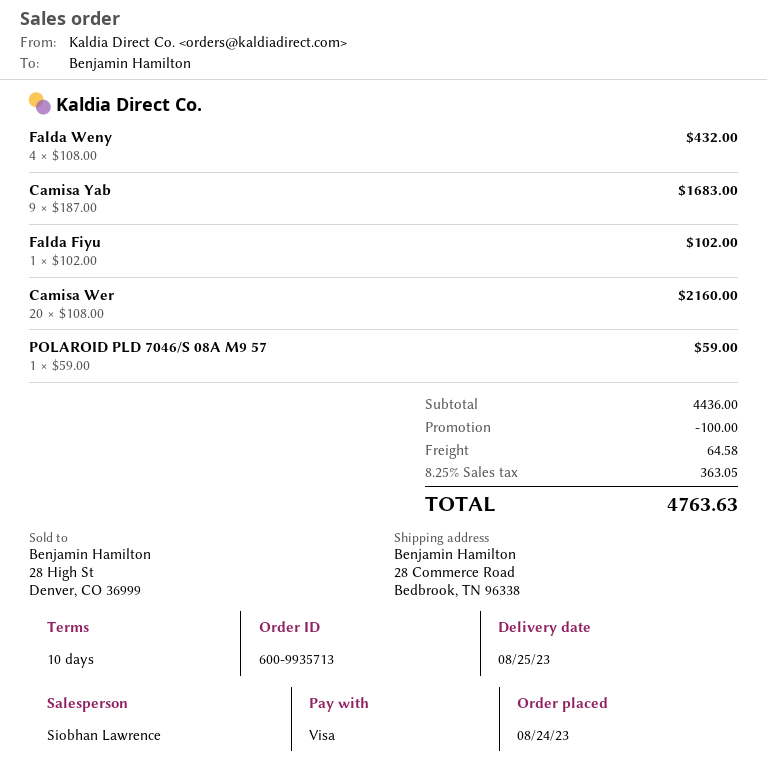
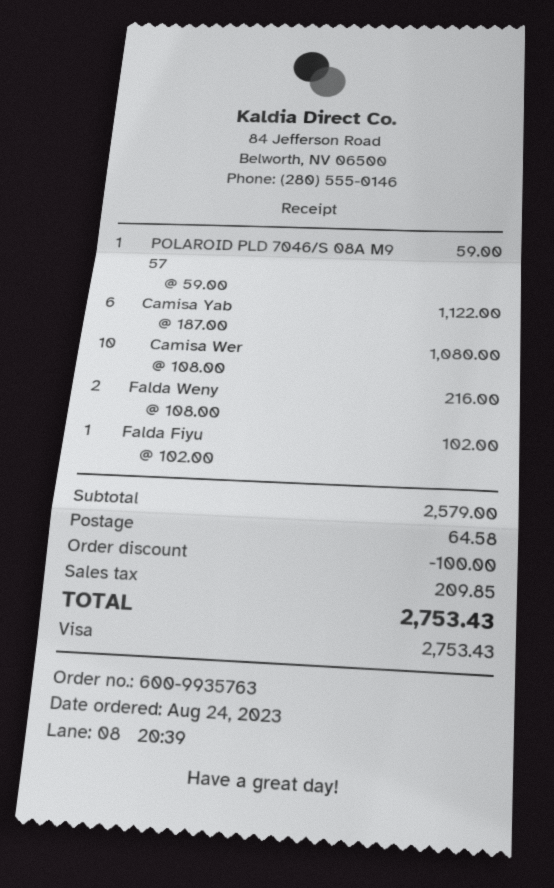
order number: 600-9935713 -> 600-9935763
Falda Weny: 4 x 108.00 = 432.00 -> 2 x 108.00 = 216.00
Camisa Yab: 9 x 187.00 = 1683.00 -> 6 x 187.00 = 1122.00
Camisa Wer: 20 x 108.00 = 2160.00 -> 10 x 108.00 = 1080.00
subtotal: 4436.00 -> 2579.00
tax: 363.05 -> 209.85
total: 4763.63 -> 2753.43

